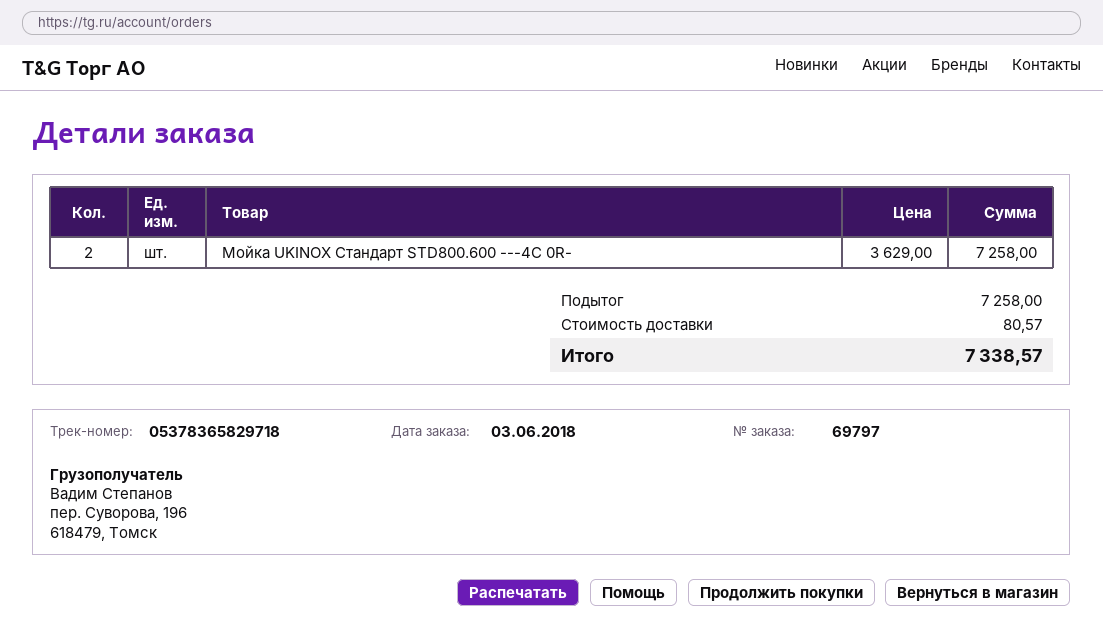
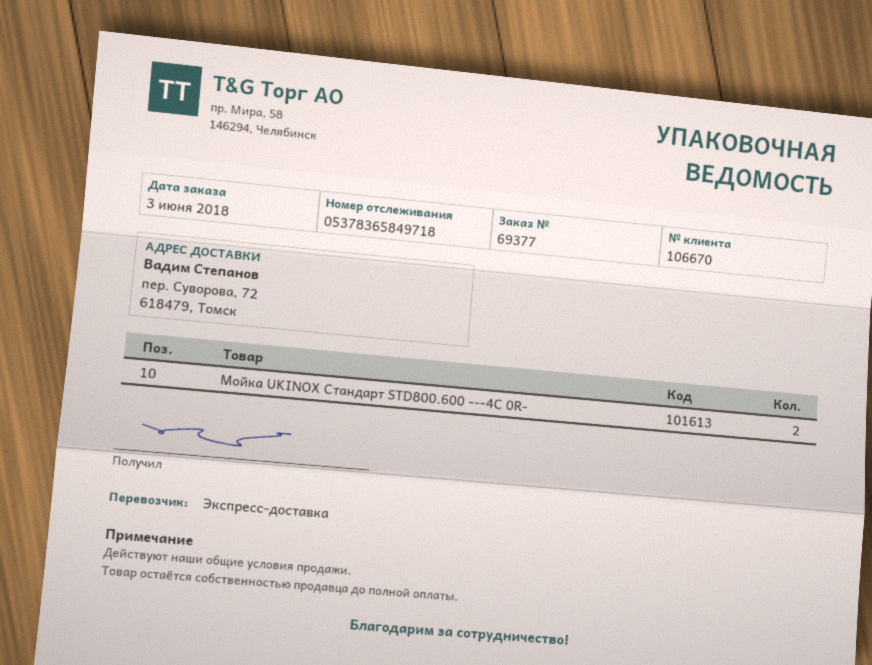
order number: 69797 -> 69377
tracking number: 05378365829718 -> 05378365849718
ship to: пер. Суворова, 196, 618479, Томск -> пер. Суворова, 72, 618479, Томск

